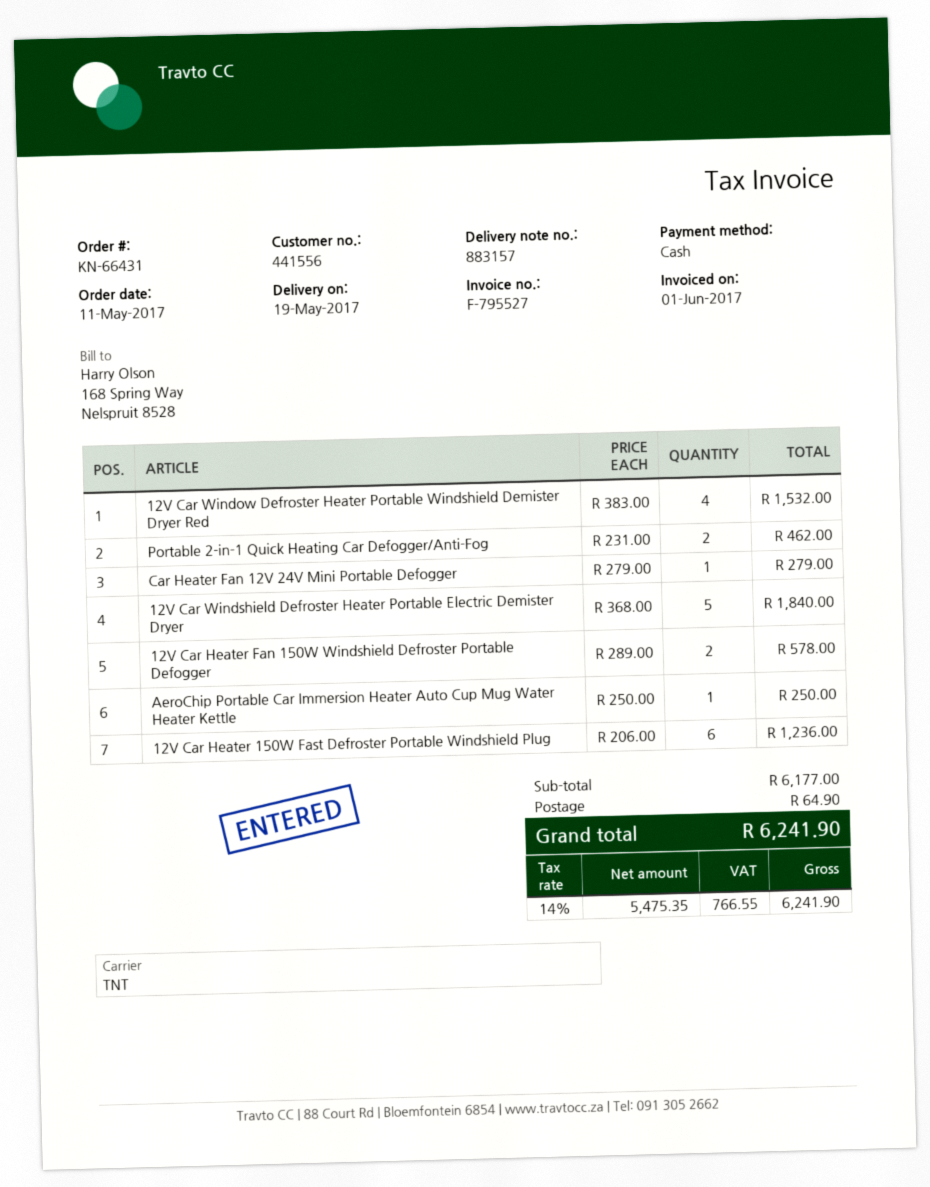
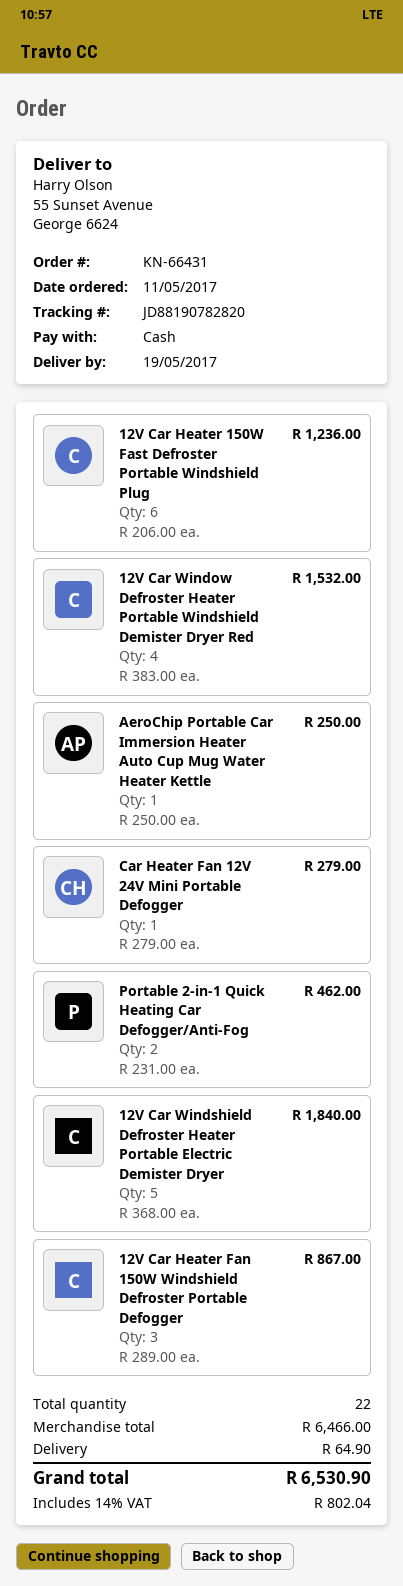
12V Car Heater Fan 150W Windshield Defroster Portable Defogger: 2 x 289.00 = 578.00 -> 3 x 289.00 = 867.00
subtotal: 6177.00 -> 6466.00
tax: 14% = 766.55 -> 14% = 802.04
total: 6241.90 -> 6530.90

